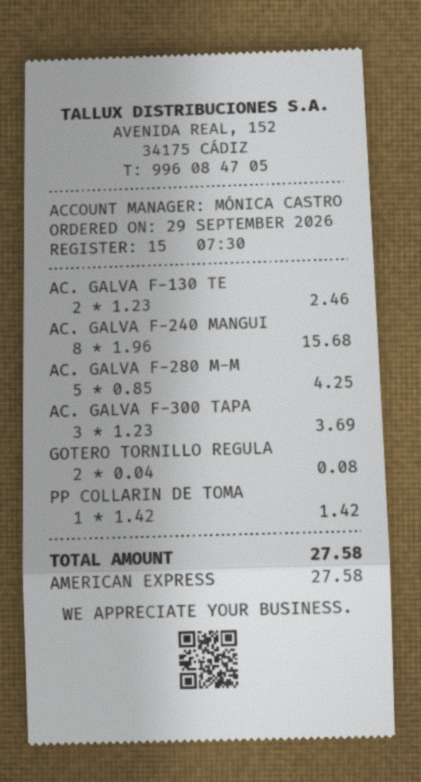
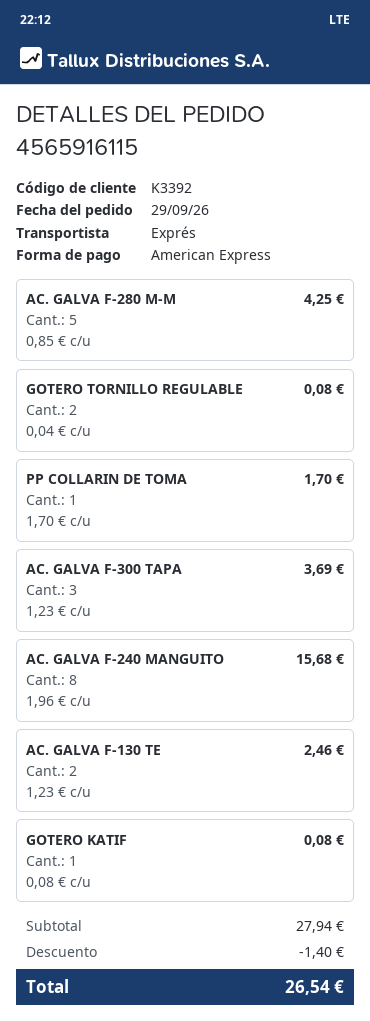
PP COLLARIN DE TOMA: 1 x 1.42 = 1.42 -> 1 x 1.70 = 1.70
GOTERO KATIF: none -> 1 x 0.08 = 0.08
discount: none -> 1.40
total: 27.58 -> 26.54

